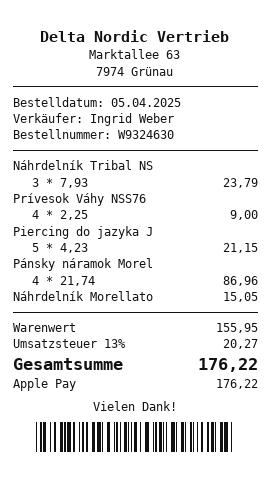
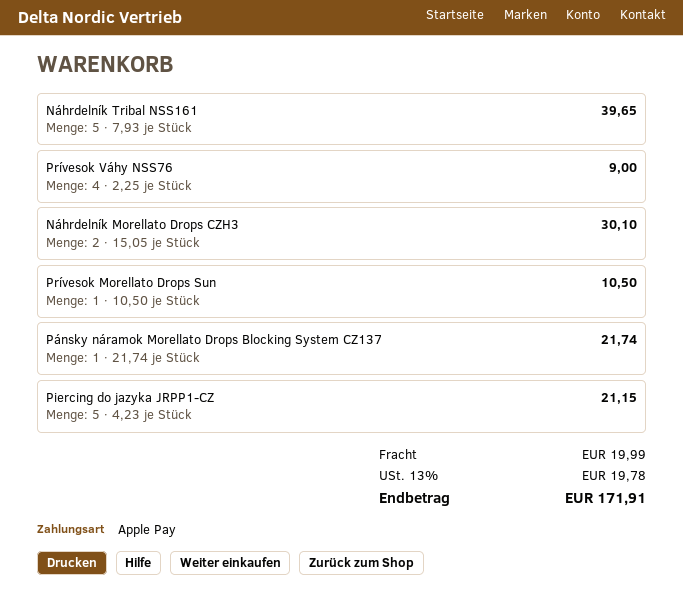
Náhrdelník Tribal NS: 3 x 7.93 = 23.79 -> 5 x 7.93 = 39.65
Pánsky náramok Morel: 4 x 21.74 = 86.96 -> 1 x 21.74 = 21.74
Náhrdelník Morellato: 1 x 15.05 = 15.05 -> 2 x 15.05 = 30.10
Prívesok Morellato Drops Sun: none -> 1 x 10.50 = 10.50
shipping: none -> 19.99
tax: 13% = 20.27 -> 13% = 19.78
total: 176.22 -> 171.91

